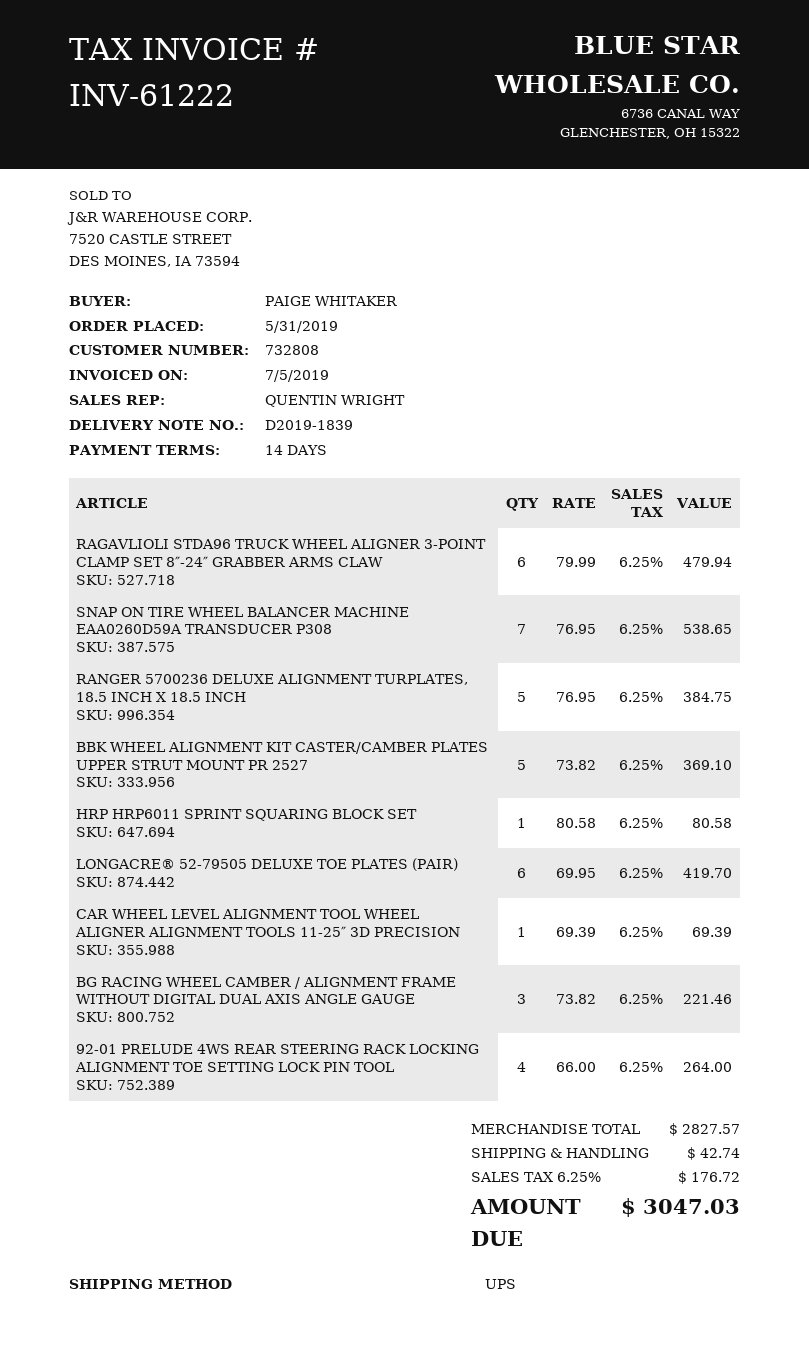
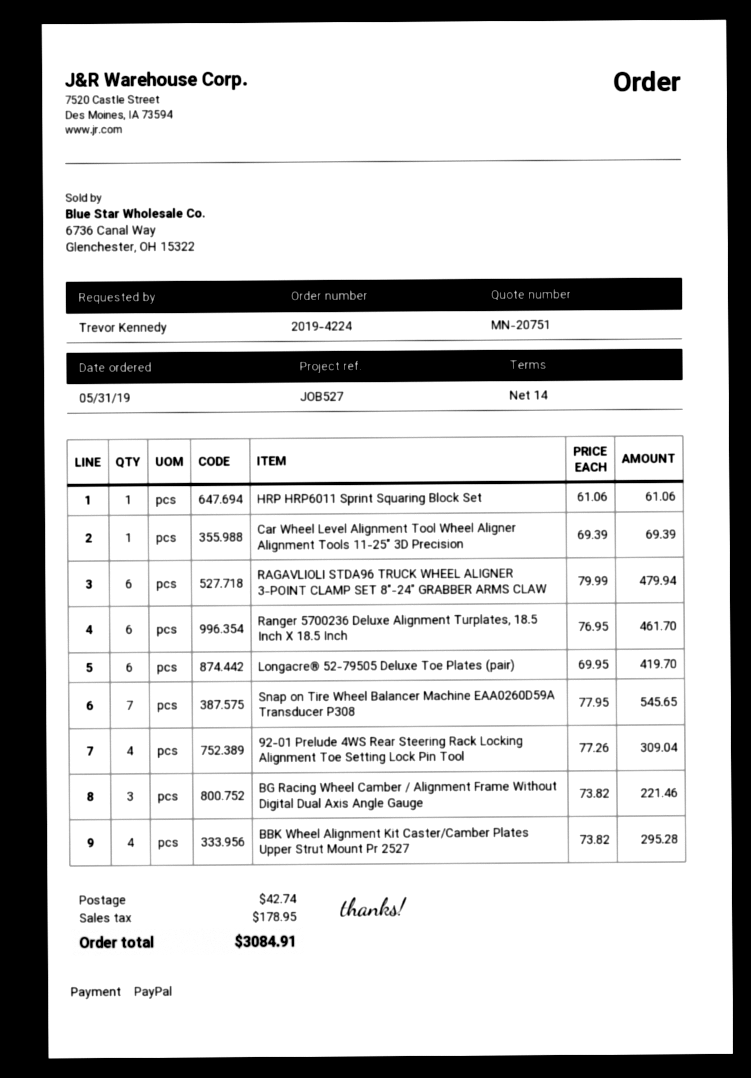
ordered by: PAIGE WHITAKER -> Trevor Kennedy
SNAP ON TIRE WHEEL BALANCER MACHINE EAA0260D59A TRANSDUCER P308: 7 x 76.95 = 538.65 -> 7 x 77.95 = 545.65
RANGER 5700236 DELUXE ALIGNMENT TURPLATES, 18.5 INCH X 18.5 INCH: 5 x 76.95 = 384.75 -> 6 x 76.95 = 461.70
BBK WHEEL ALIGNMENT KIT CASTER/CAMBER PLATES UPPER STRUT MOUNT PR 2527: 5 x 73.82 = 369.10 -> 4 x 73.82 = 295.28
HRP HRP6011 SPRINT SQUARING BLOCK SET: 1 x 80.58 = 80.58 -> 1 x 61.06 = 61.06
92-01 PRELUDE 4WS REAR STEERING RACK LOCKING ALIGNMENT TOE SETTING LOCK PIN TOOL: 4 x 66.00 = 264.00 -> 4 x 77.26 = 309.04
tax: 176.72 -> 178.95
total: 3047.03 -> 3084.91

